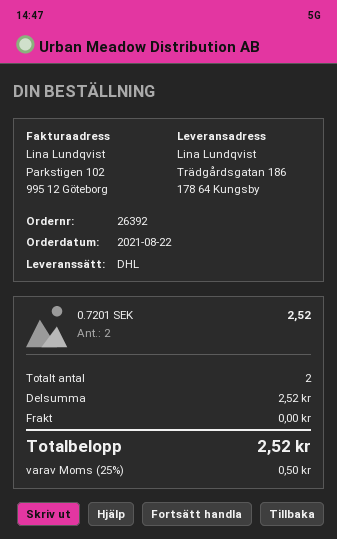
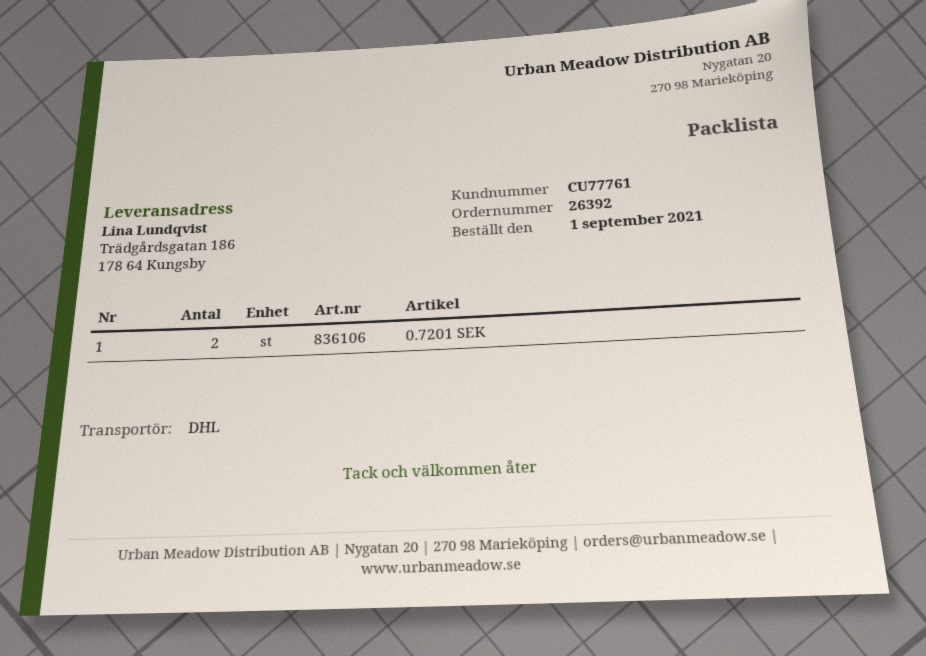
order date: 2021-08-22 -> 2021-09-01

